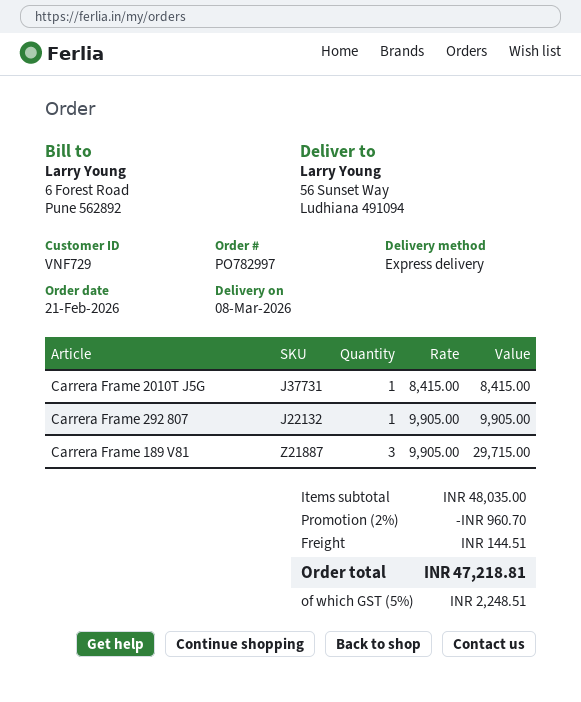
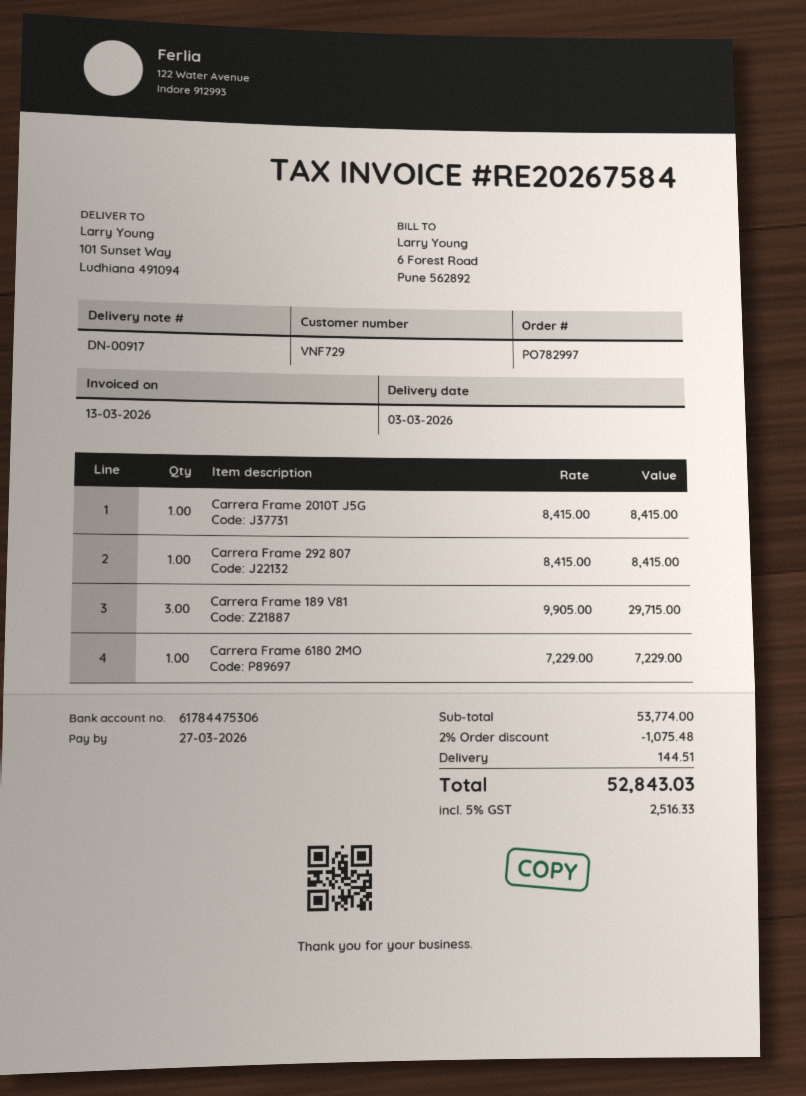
delivery date: 2026-03-08 -> 2026-03-03
ship to: 56 Sunset Way, Ludhiana 491094 -> 101 Sunset Way, Ludhiana 491094
Carrera Frame 292 807: 1 x 9905.00 = 9905.00 -> 1 x 8415.00 = 8415.00
Carrera Frame 6180 2MO: none -> 1 x 7229.00 = 7229.00
subtotal: 48035.00 -> 53774.00
discount: 2% = 960.70 -> 2% = 1075.48
tax: 5% = 2248.51 -> 5% = 2516.33
total: 47218.81 -> 52843.03

